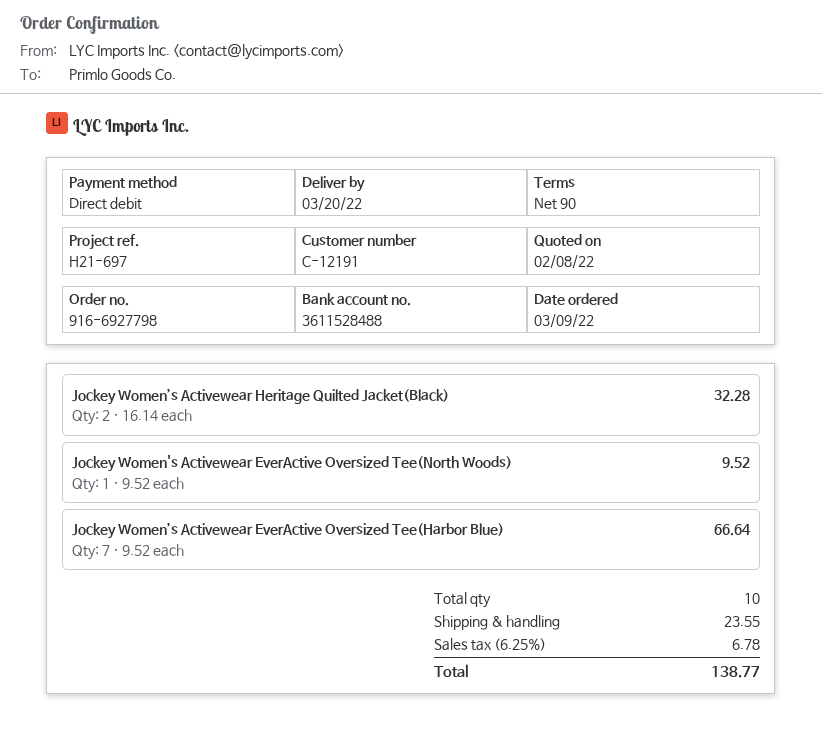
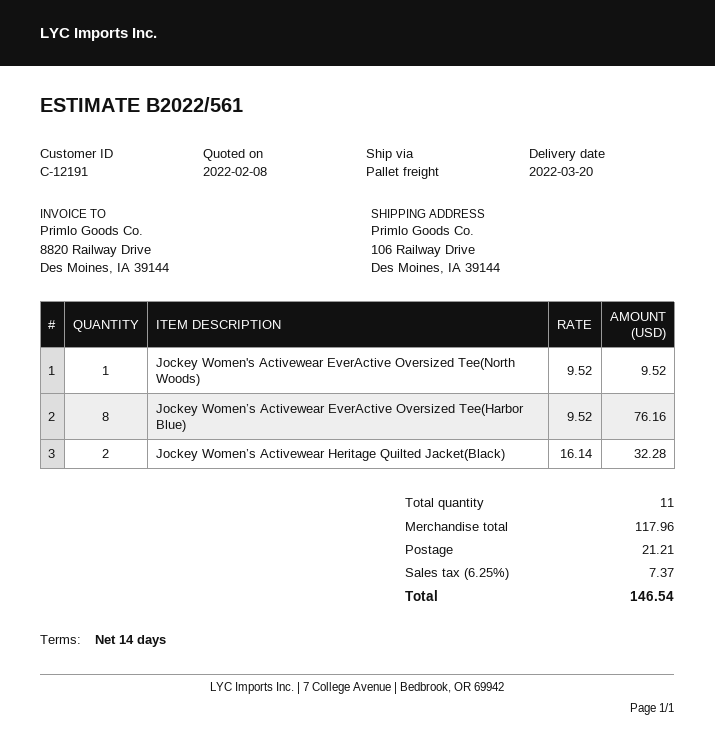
payment terms: 90 days -> 14 days
Jockey Women’s Activewear EverActive Oversized Tee(Harbor Blue): 7 x 9.52 = 66.64 -> 8 x 9.52 = 76.16
total quantity: 10 -> 11
shipping: 23.55 -> 21.21
tax: 6.25% = 6.78 -> 6.25% = 7.37
total: 138.77 -> 146.54

